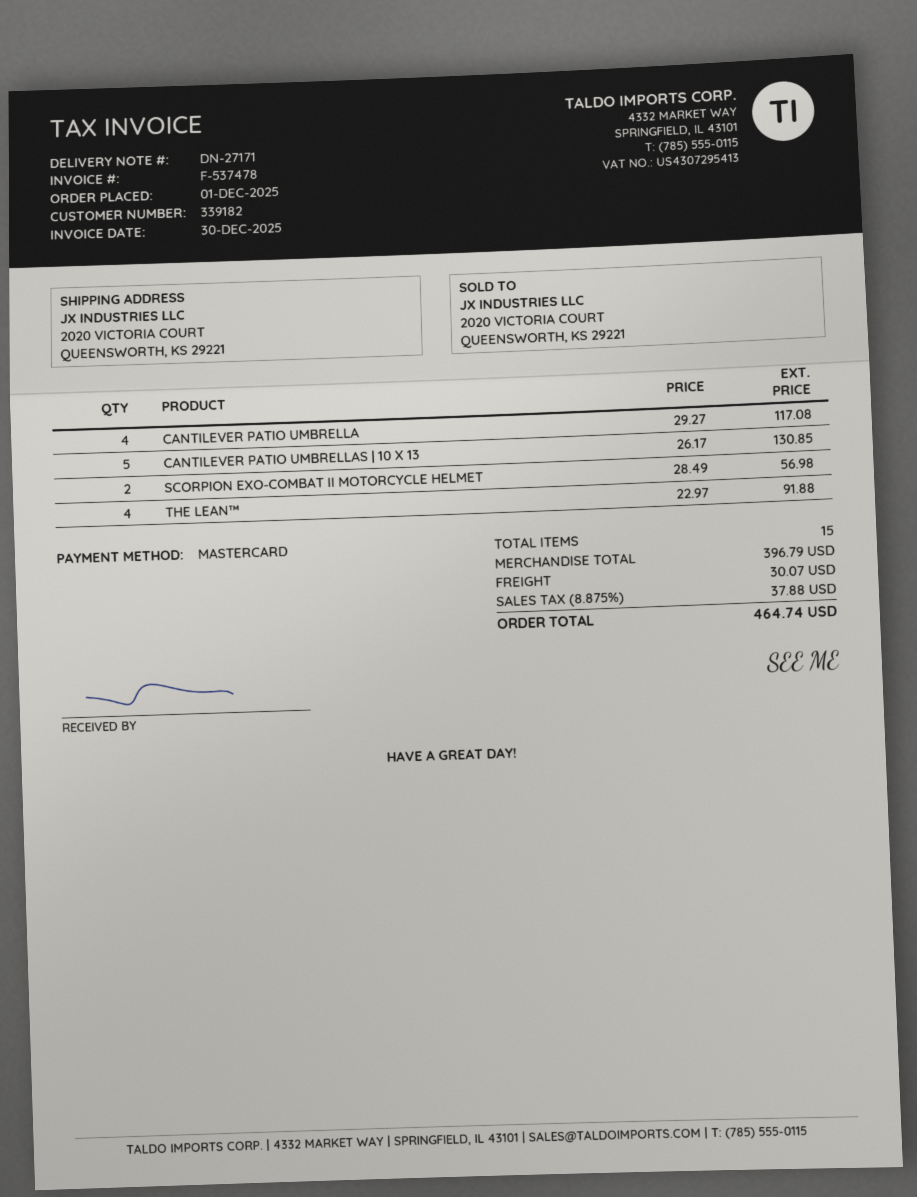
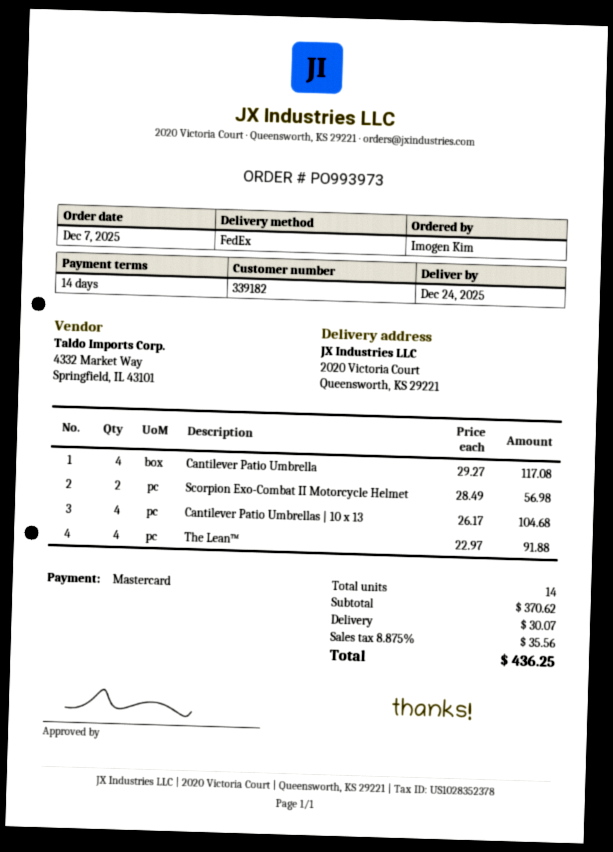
order date: 2025-12-01 -> 2025-12-07
CANTILEVER PATIO UMBRELLAS | 10 X 13: 5 x 26.17 = 130.85 -> 4 x 26.17 = 104.68
total quantity: 15 -> 14
subtotal: 396.79 -> 370.62
tax: 8.875% = 37.88 -> 8.875% = 35.56
total: 464.74 -> 436.25

